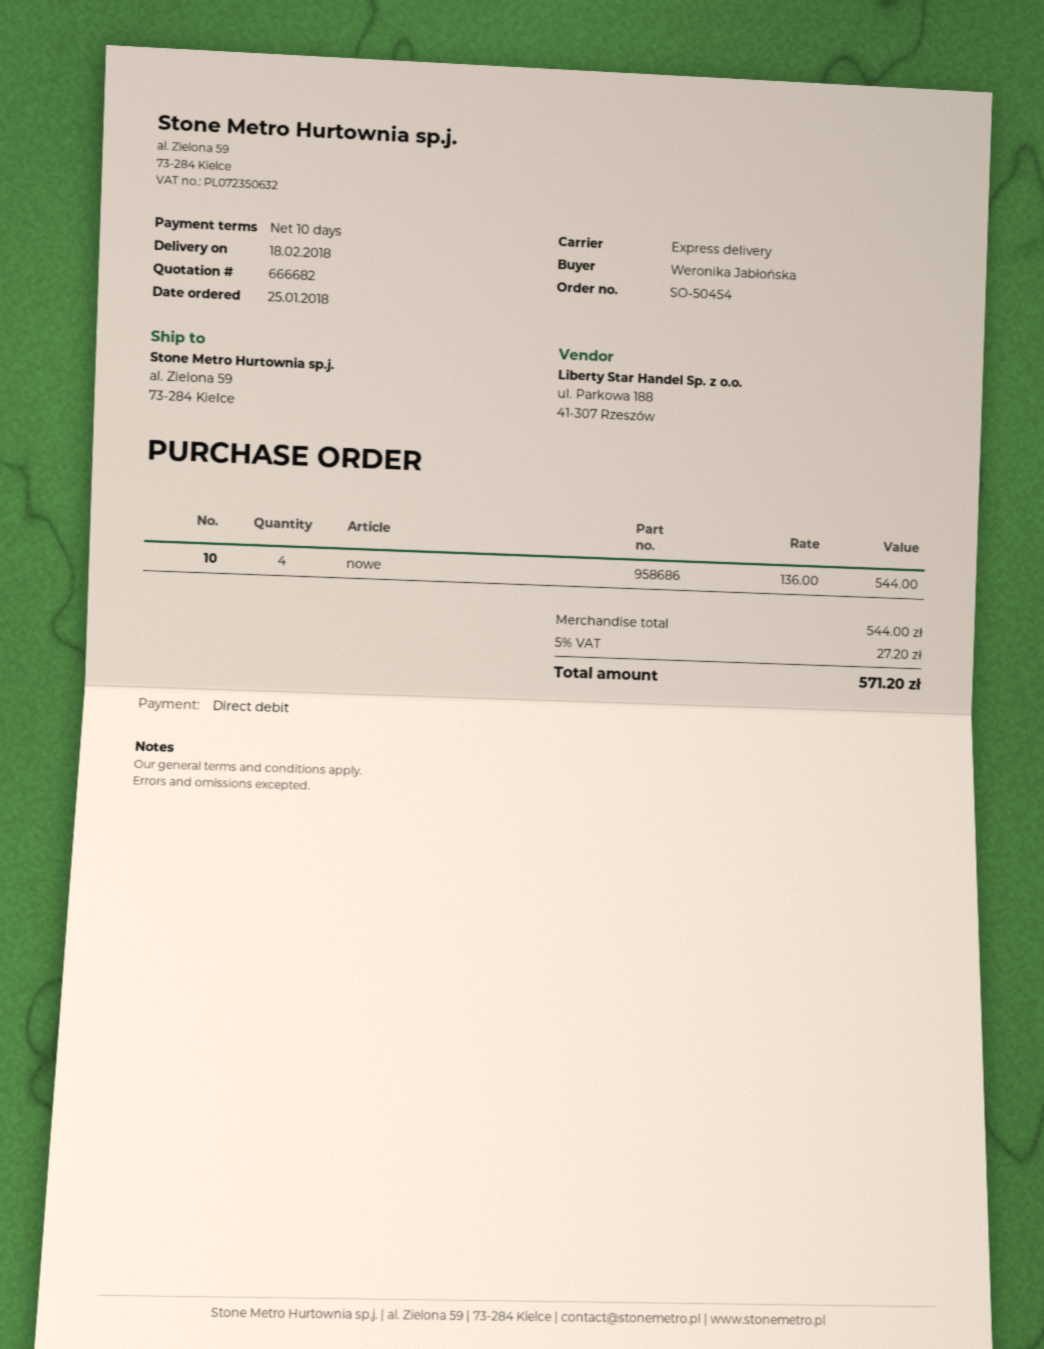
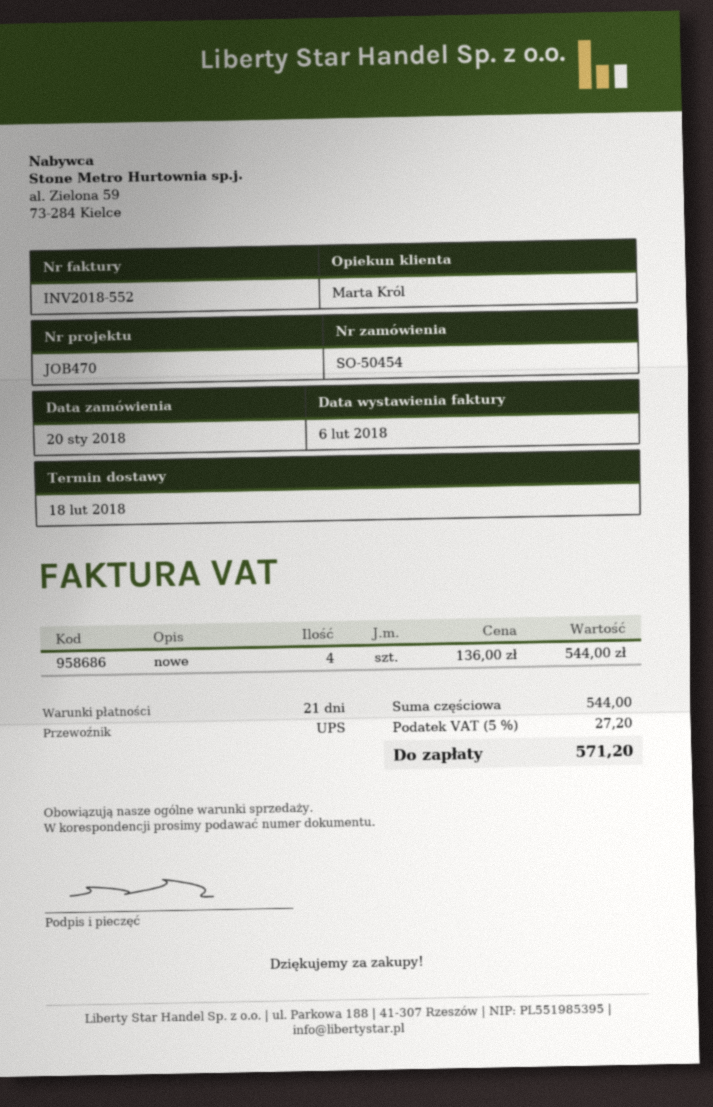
order date: 2018-01-25 -> 2018-01-20
payment terms: 10 days -> 21 days
shipping method: express -> UPS

